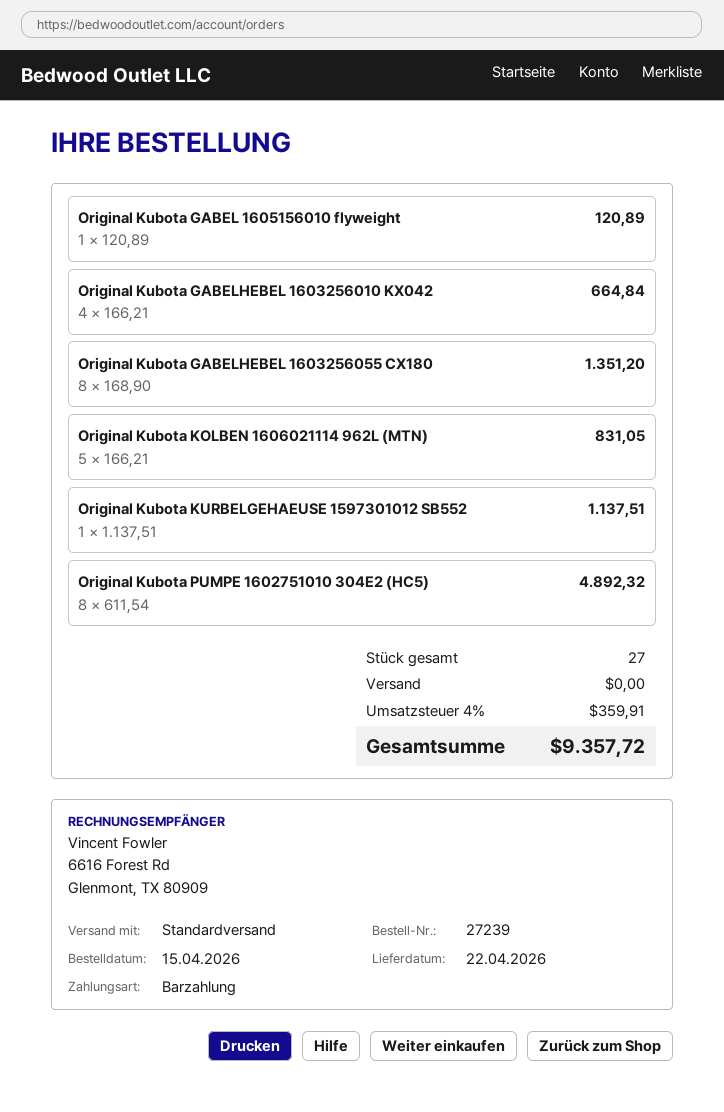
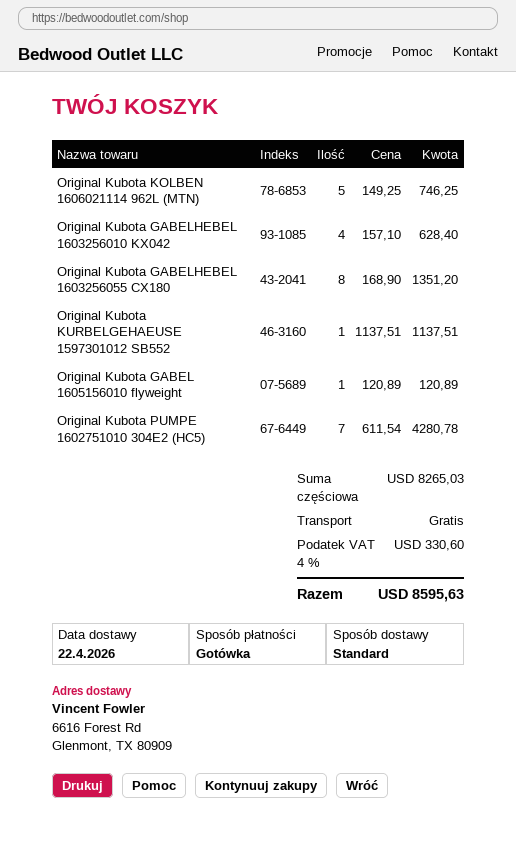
Original Kubota GABELHEBEL 1603256010 KX042: 4 x 166.21 = 664.84 -> 4 x 157.10 = 628.40
Original Kubota KOLBEN 1606021114 962L (MTN): 5 x 166.21 = 831.05 -> 5 x 149.25 = 746.25
Original Kubota PUMPE 1602751010 304E2 (HC5): 8 x 611.54 = 4892.32 -> 7 x 611.54 = 4280.78
tax: 4% = 359.91 -> 4% = 330.60
total: 9357.72 -> 8595.63

